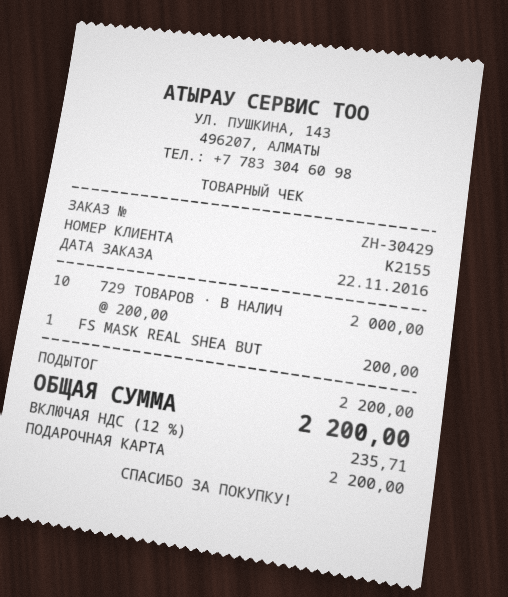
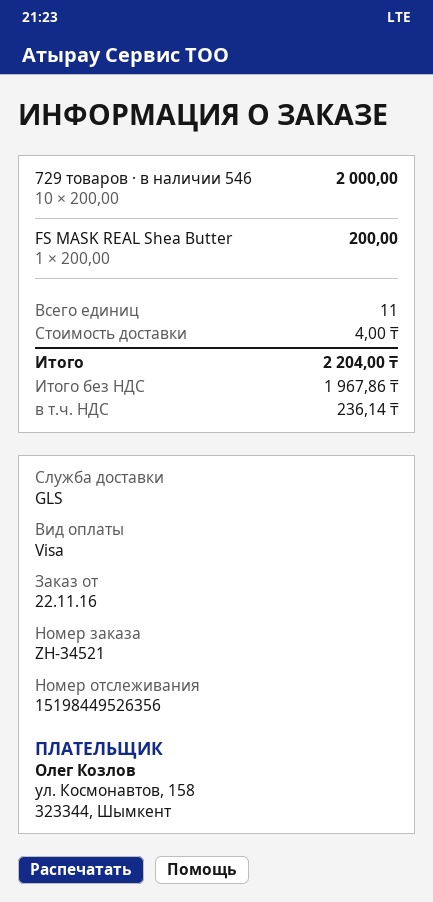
order number: ZH-30429 -> ZH-34521
payment method: gift card -> Visa
shipping: none -> 4.00
tax: 235.71 -> 236.14
total: 2200.00 -> 2204.00

